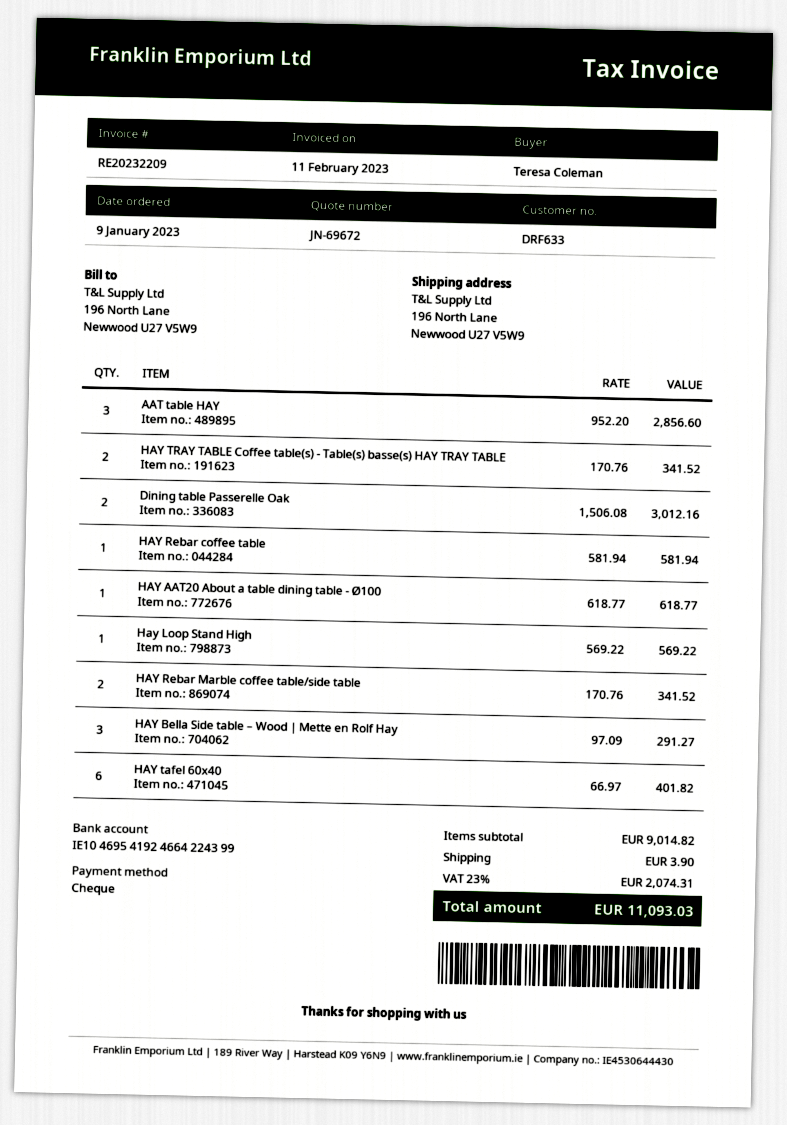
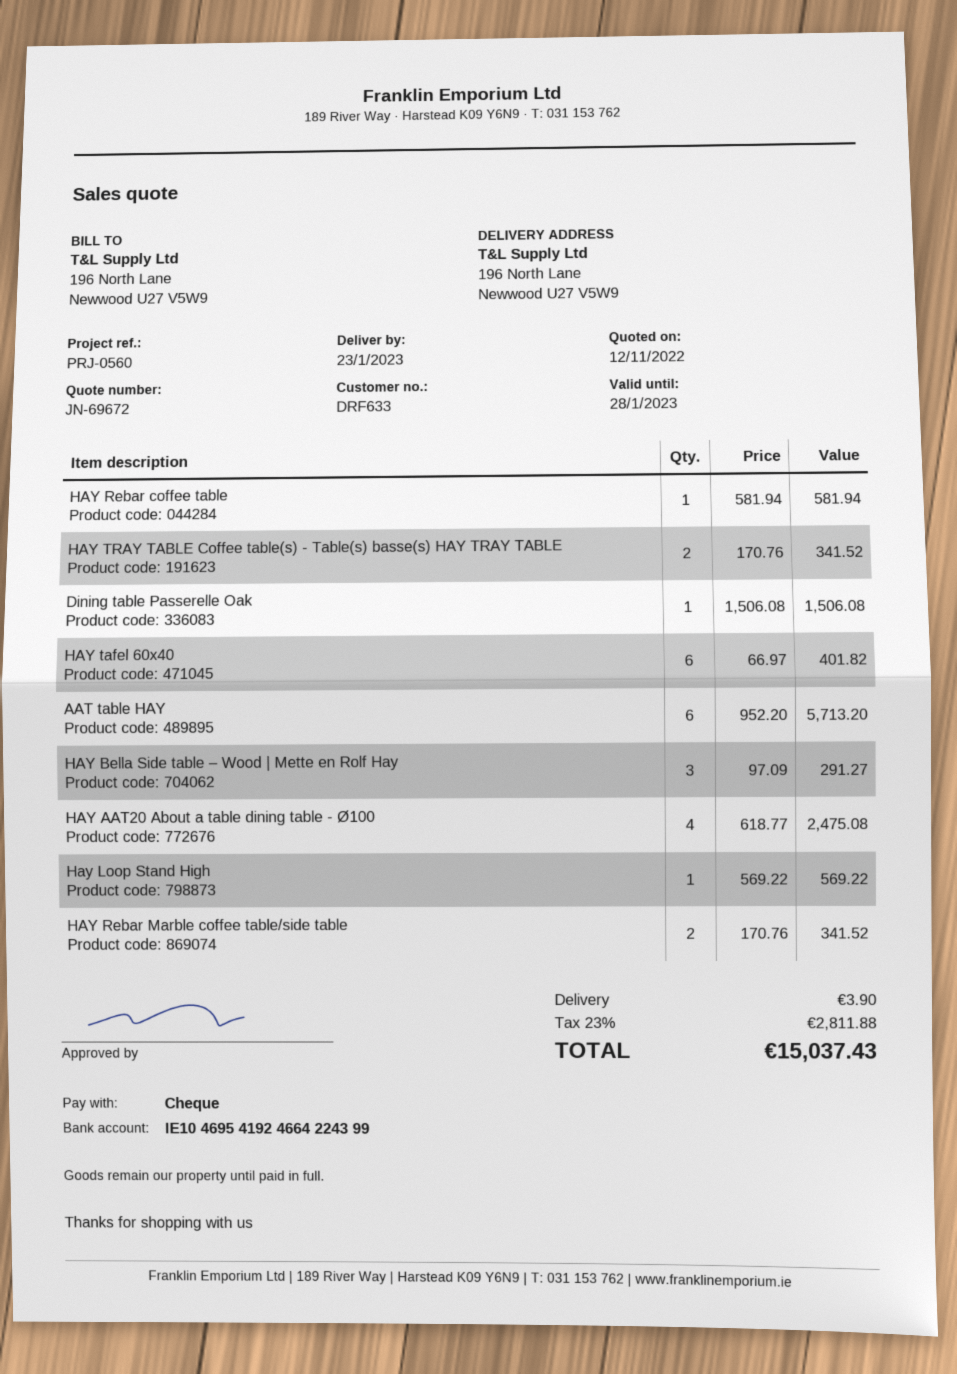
AAT table HAY: 3 x 952.20 = 2856.60 -> 6 x 952.20 = 5713.20
Dining table Passerelle Oak: 2 x 1506.08 = 3012.16 -> 1 x 1506.08 = 1506.08
HAY AAT20 About a table dining table - Ø100: 1 x 618.77 = 618.77 -> 4 x 618.77 = 2475.08
tax: 23% = 2074.31 -> 23% = 2811.88
total: 11093.03 -> 15037.43

